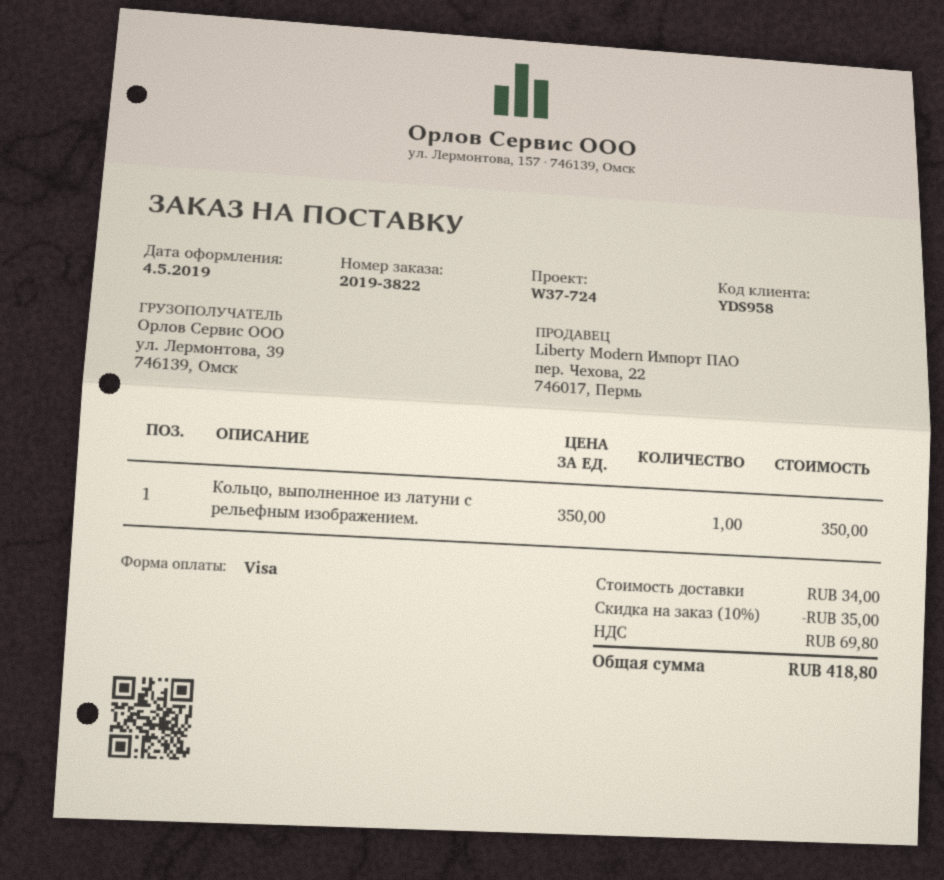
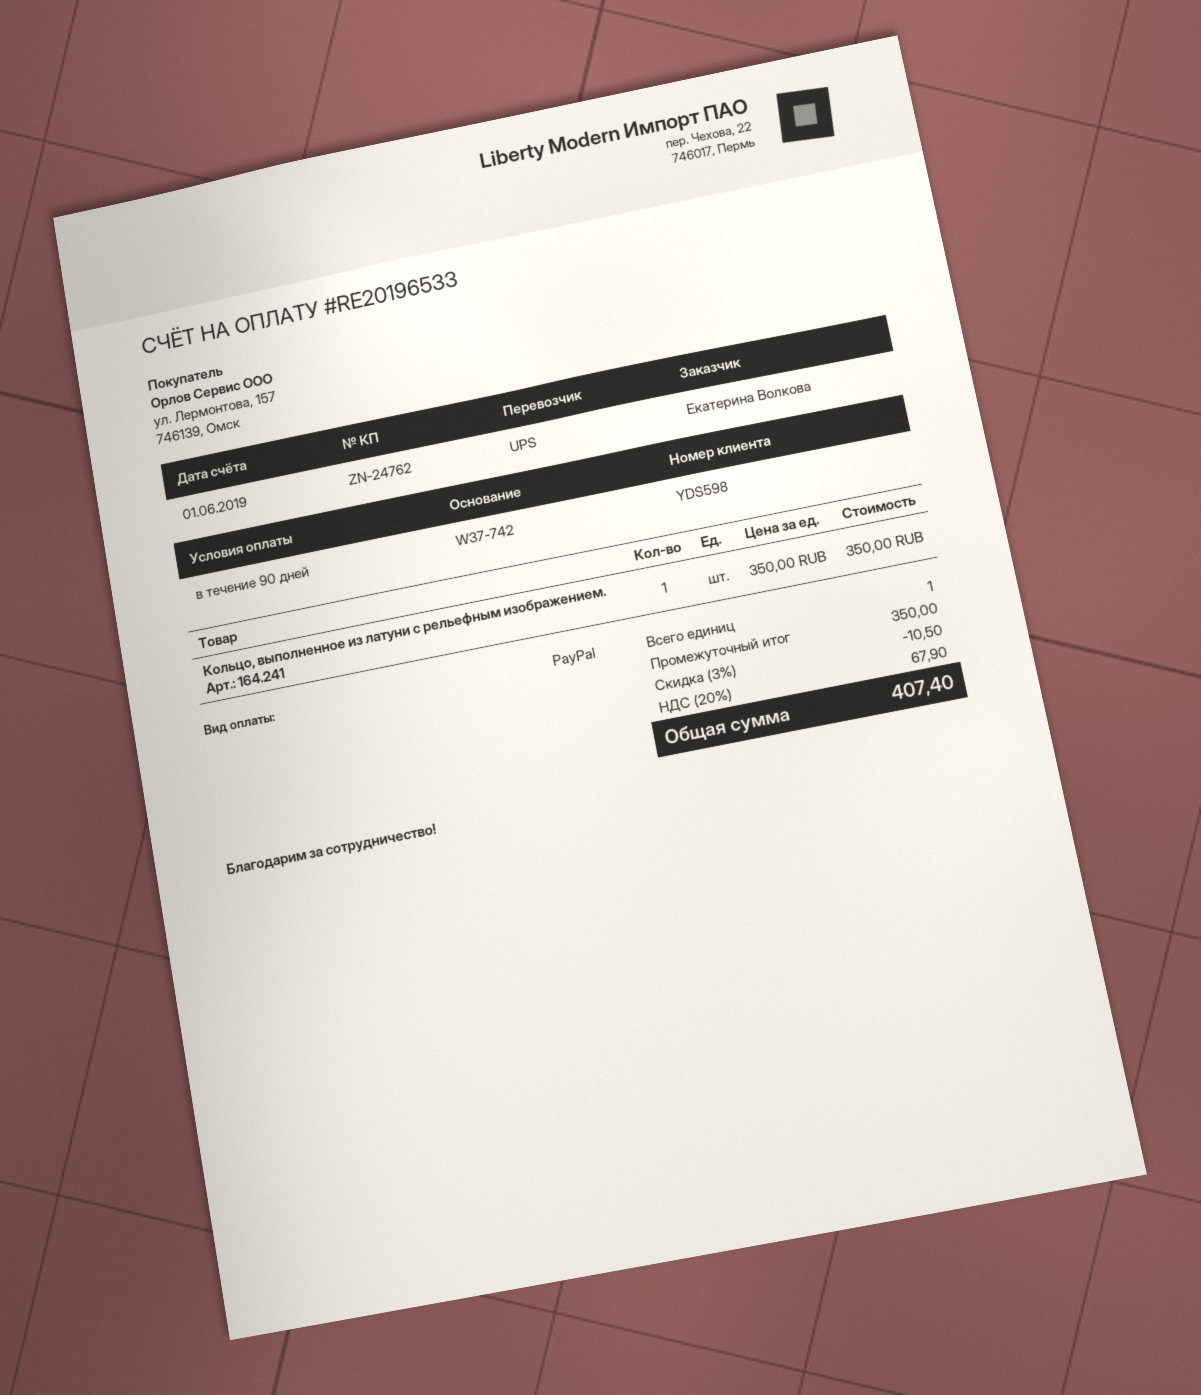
customer number: YDS958 -> YDS598
reference: W37-724 -> W37-742
payment method: Visa -> PayPal
discount: 10% = 35.00 -> 3% = 10.50
shipping: 34.00 -> none
tax: 69.80 -> 67.90
total: 418.80 -> 407.40

